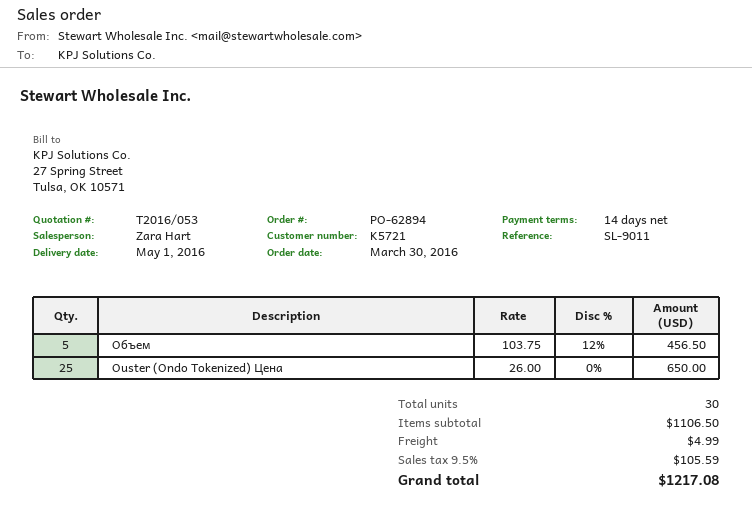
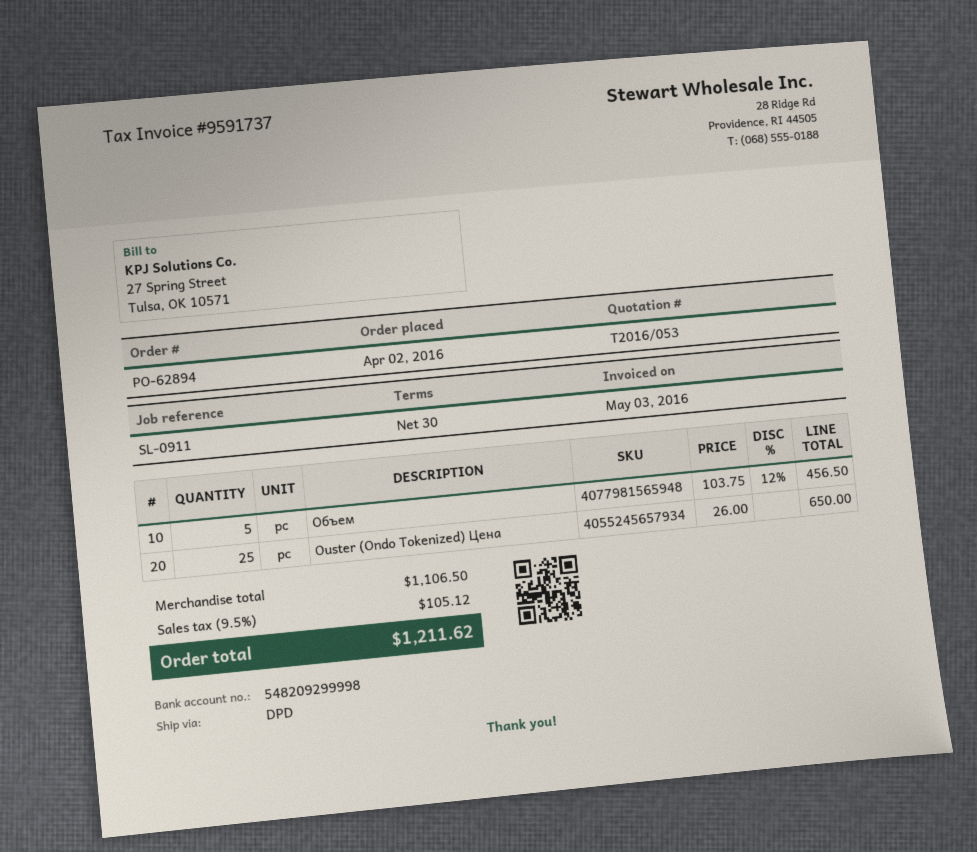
order date: 2016-03-30 -> 2016-04-02
payment terms: 14 days -> 30 days
reference: SL-9011 -> SL-0911
shipping: 4.99 -> none
tax: 9.5% = 105.59 -> 9.5% = 105.12
total: 1217.08 -> 1211.62

